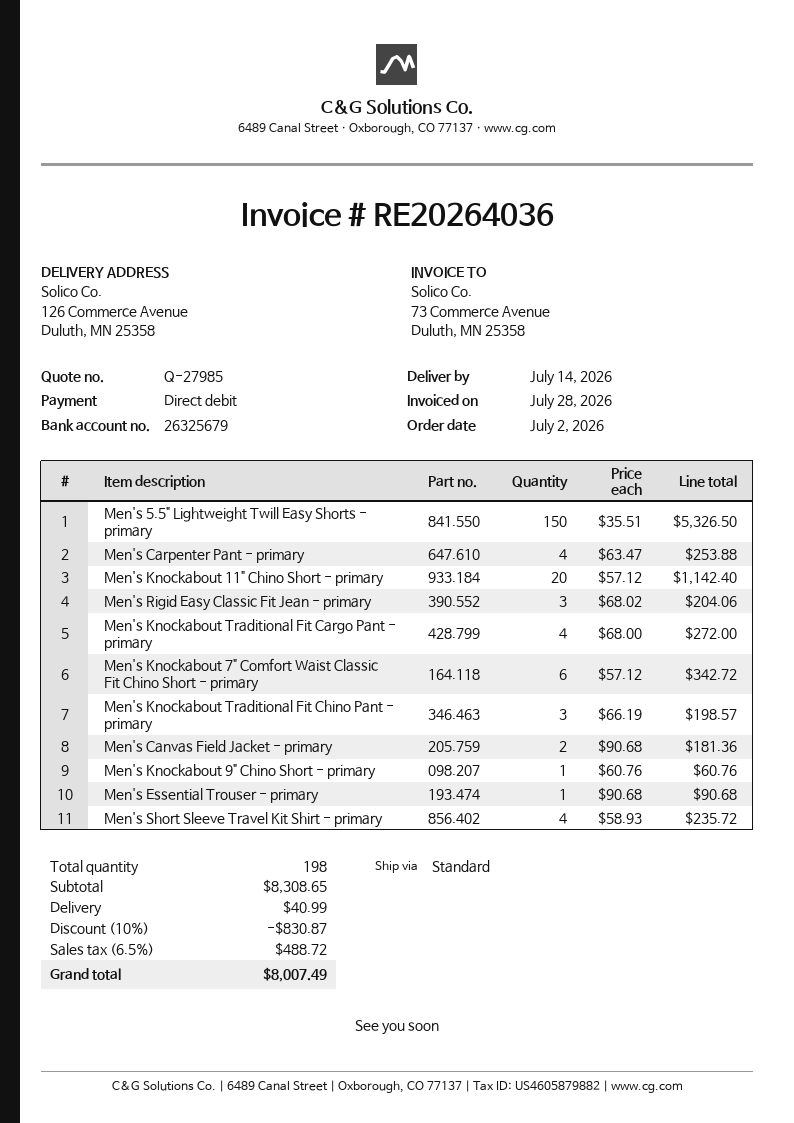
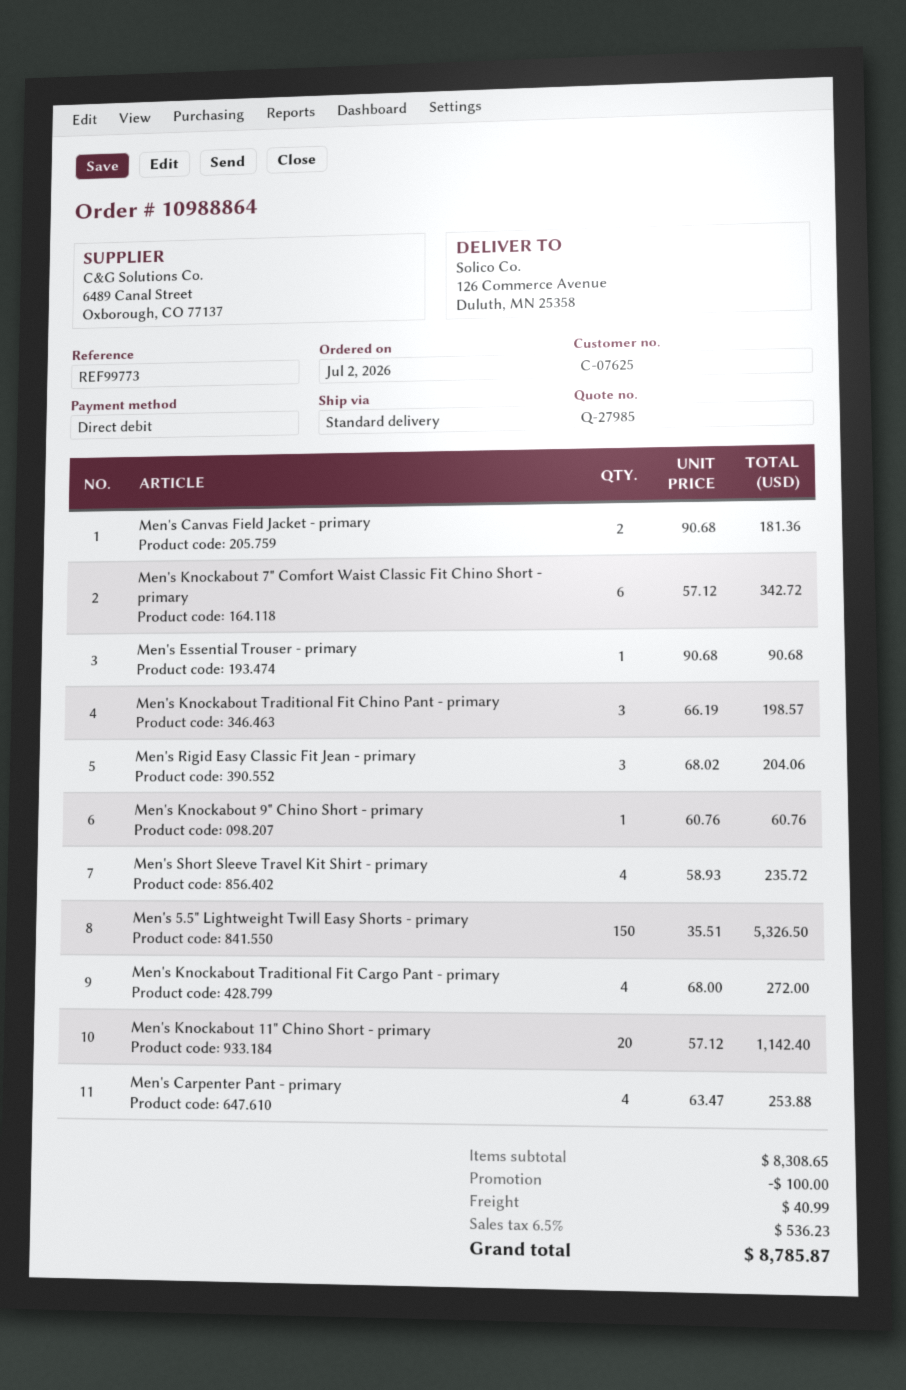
discount: 830.87 -> 100.00
tax: 6.5% = 488.72 -> 6.5% = 536.23
total: 8007.49 -> 8785.87

